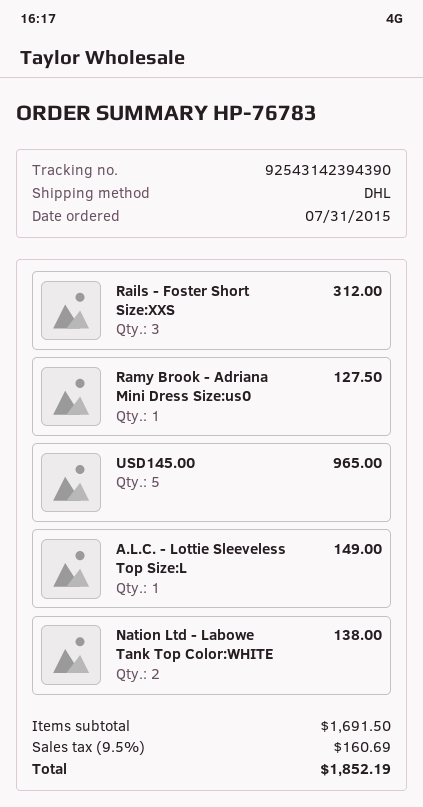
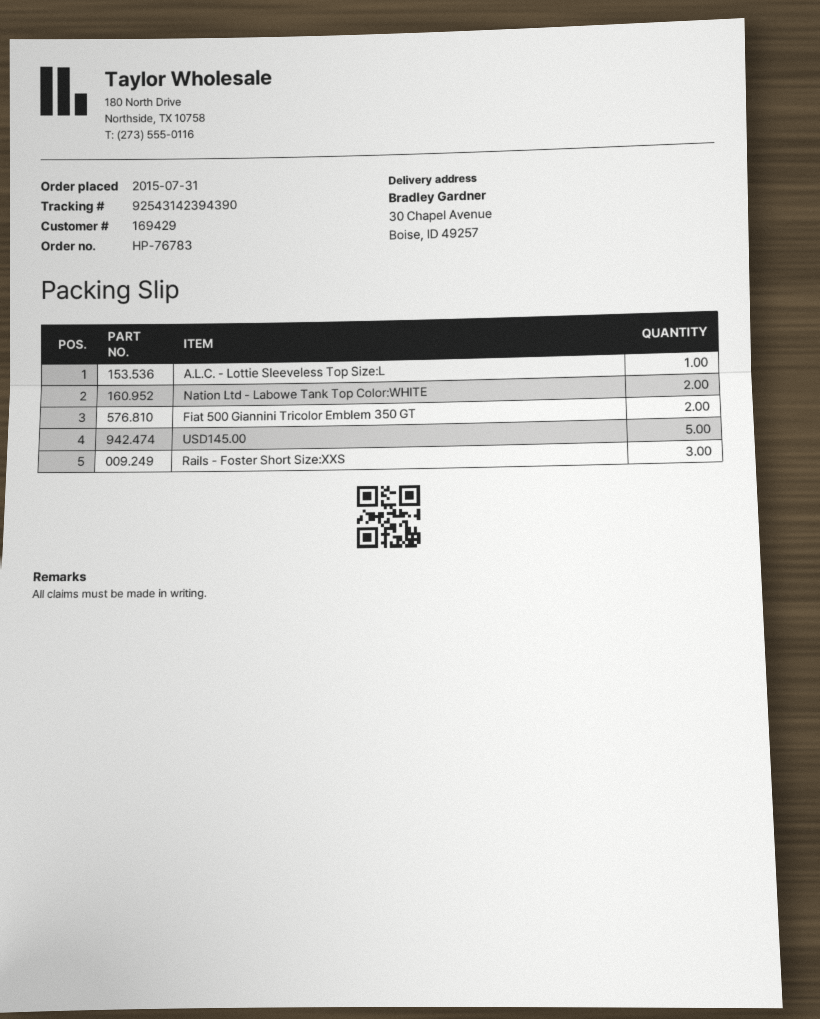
Ramy Brook - Adriana Mini Dress Size:us0: 1 -> none
Fiat 500 Giannini Tricolor Emblem 350 GT: none -> 2

